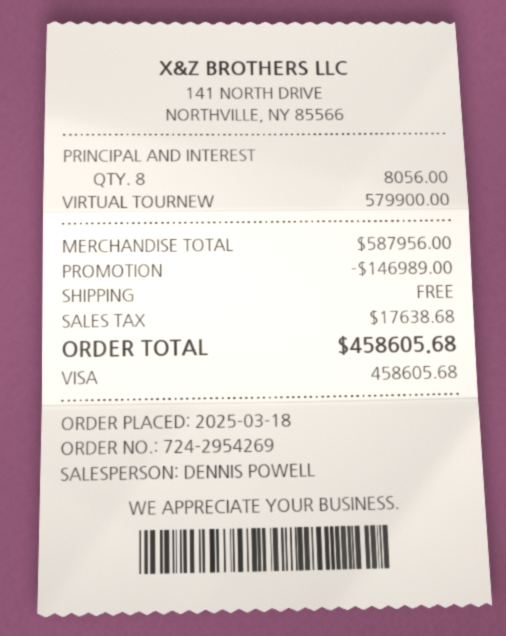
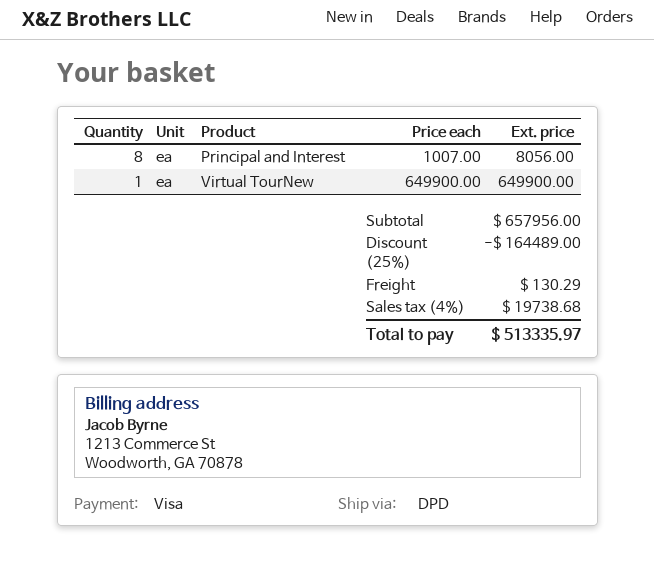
VIRTUAL TOURNEW: 1 for 579900.00 -> 1 for 649900.00
subtotal: 587956.00 -> 657956.00
discount: 146989.00 -> 164489.00
shipping: 0.00 -> 130.29
tax: 17638.68 -> 19738.68
total: 458605.68 -> 513335.97

